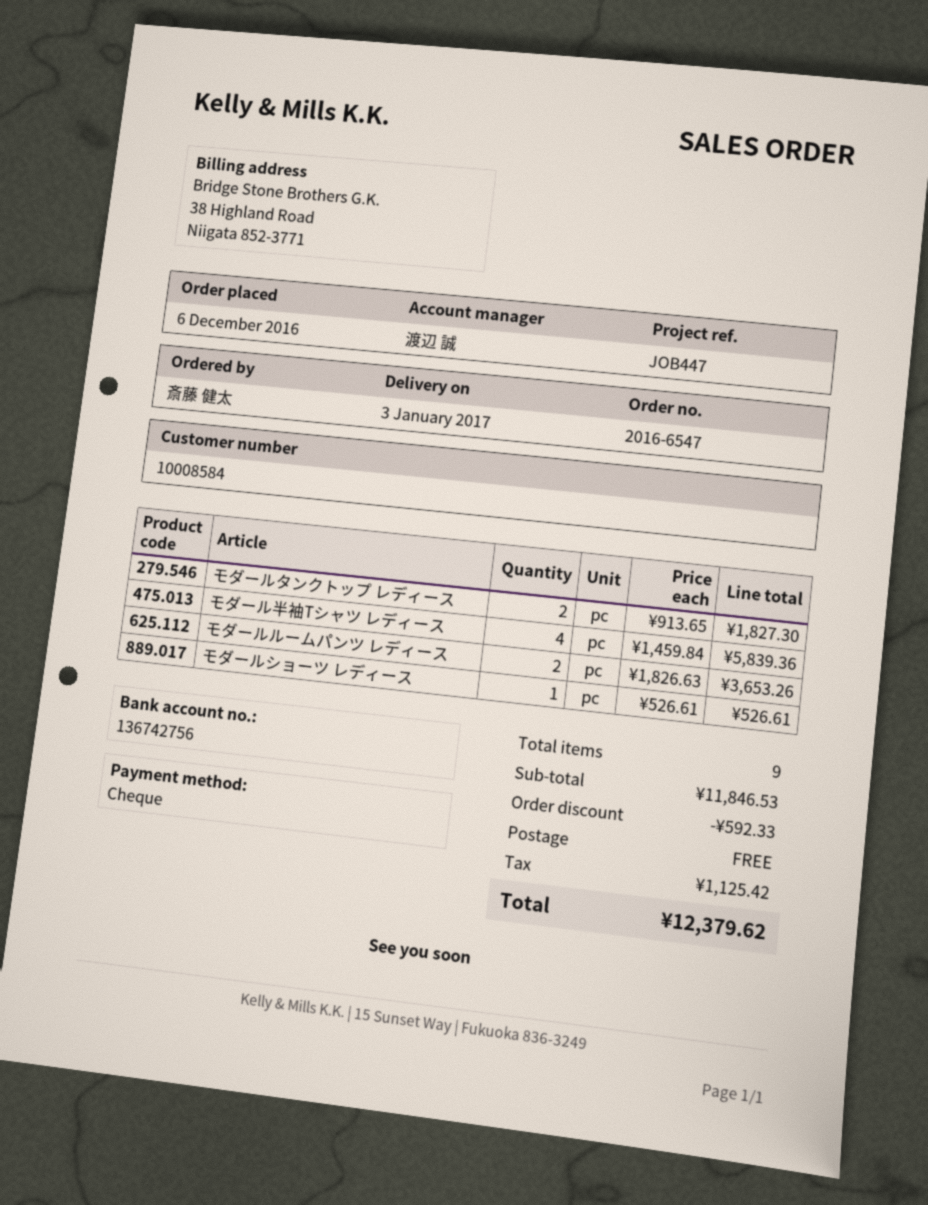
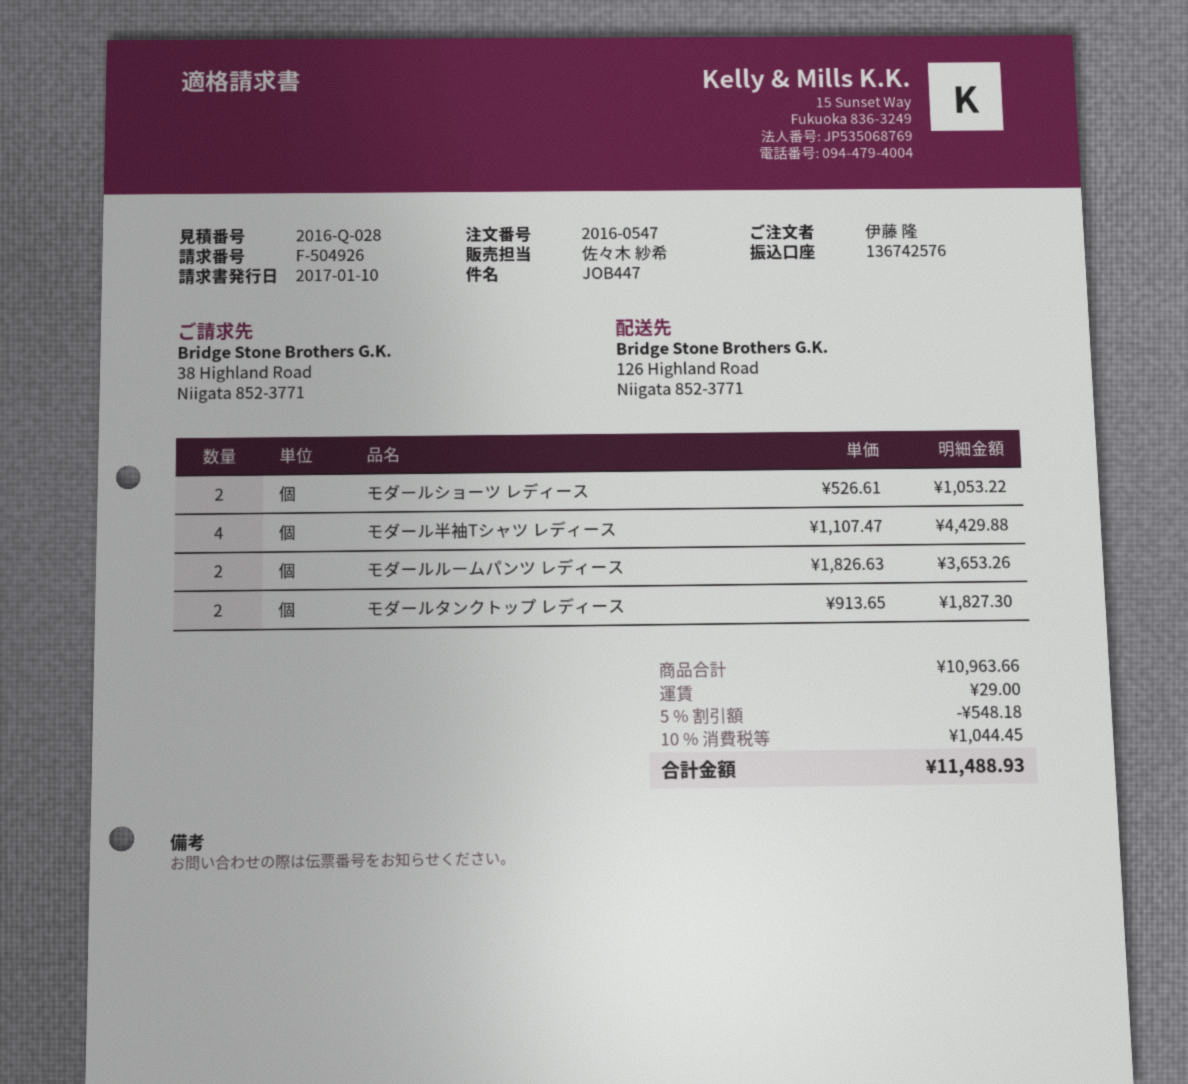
order number: 2016-6547 -> 2016-0547
ordered by: 斎藤 健太 -> 伊藤 隆
sales rep: 渡辺 誠 -> 佐々木 紗希
bank account: 136742756 -> 136742576
モダール半袖Tシャツ レディース: 4 x 1459.84 = 5839.36 -> 4 x 1107.47 = 4429.88
モダールショーツ レディース: 1 x 526.61 = 526.61 -> 2 x 526.61 = 1053.22
subtotal: 11846.53 -> 10963.66
discount: 592.33 -> 548.18
shipping: 0.00 -> 29.00
tax: 1125.42 -> 1044.45
total: 12379.62 -> 11488.93

